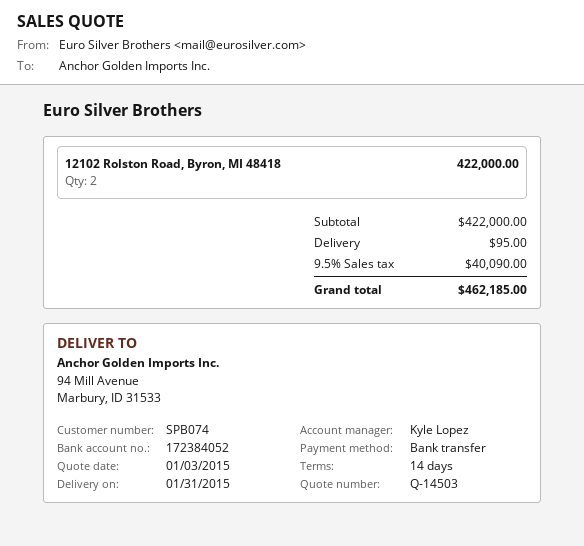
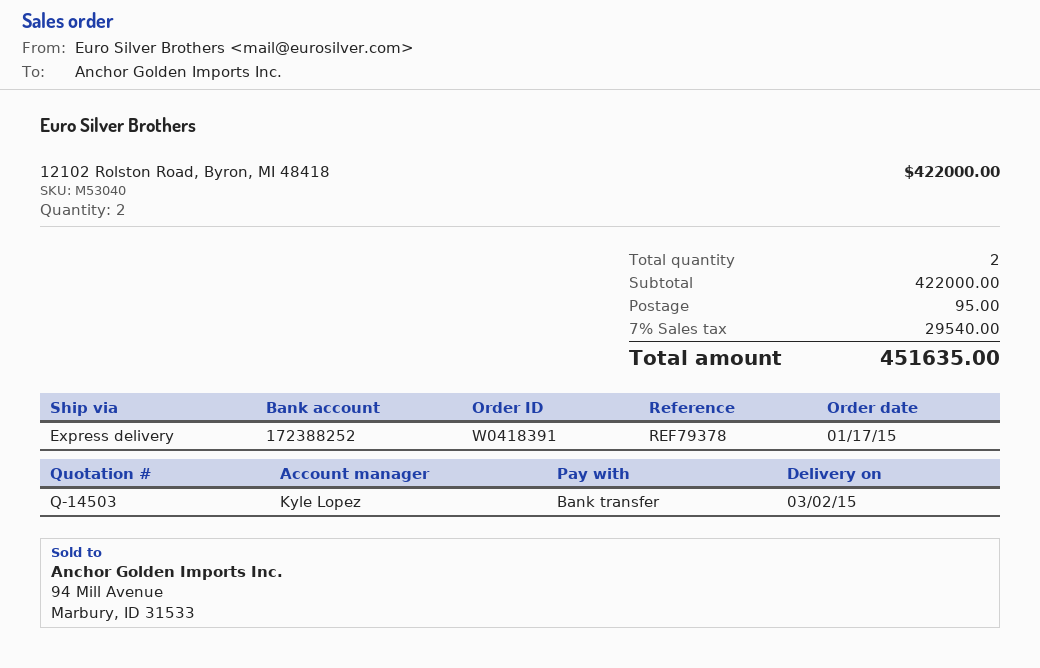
delivery date: 2015-01-31 -> 2015-03-02
bank account: 172384052 -> 172388252
tax: 9.5% = 40090.00 -> 7% = 29540.00
total: 462185.00 -> 451635.00

